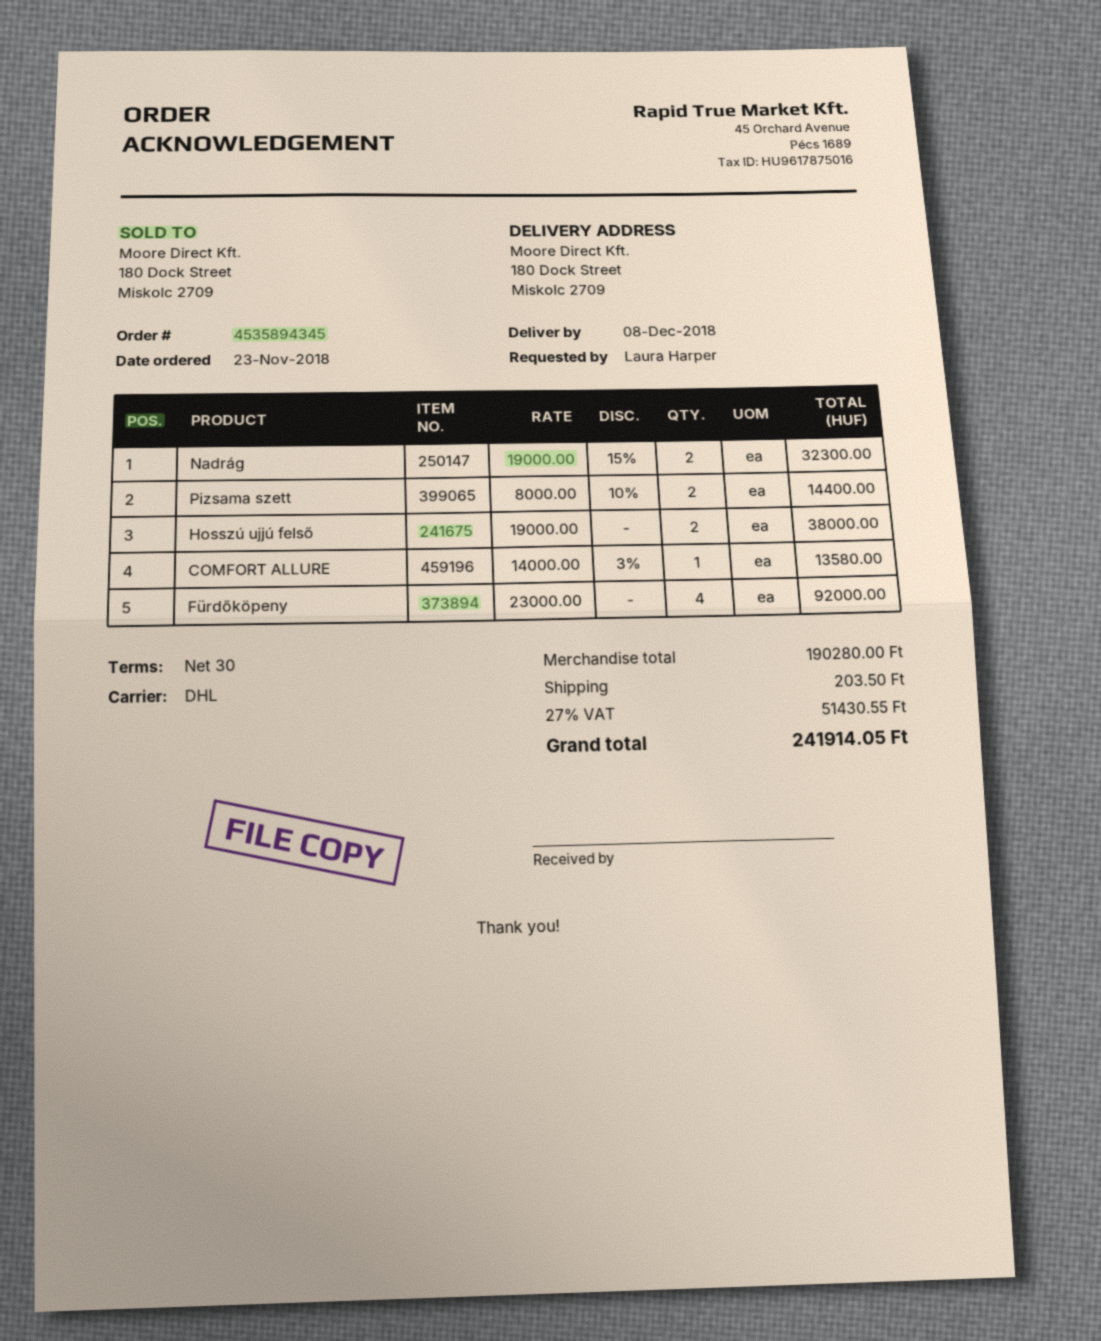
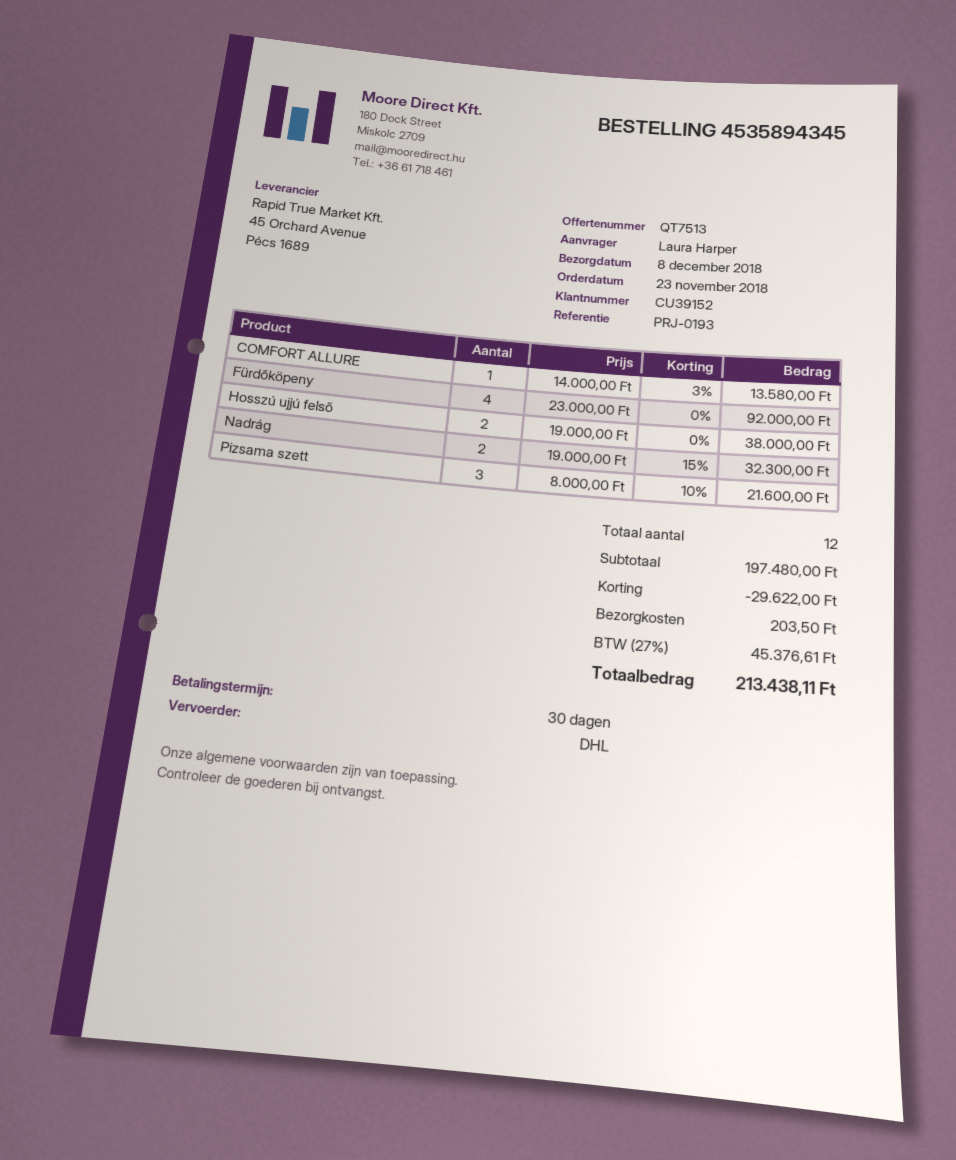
Pizsama szett: 2 x 8000.00 - 10% = 14400.00 -> 3 x 8000.00 - 10% = 21600.00
subtotal: 190280.00 -> 197480.00
discount: none -> 29622.00
tax: 27% = 51430.55 -> 27% = 45376.61
total: 241914.05 -> 213438.11

